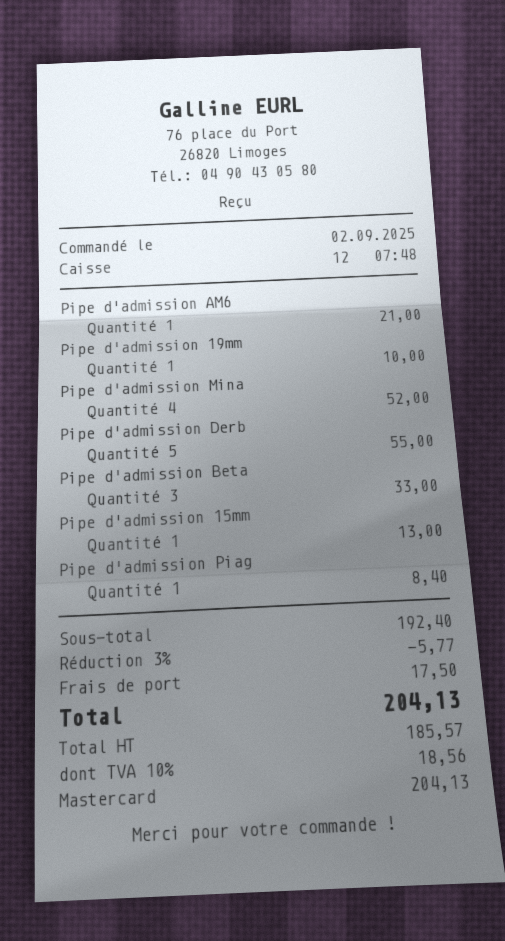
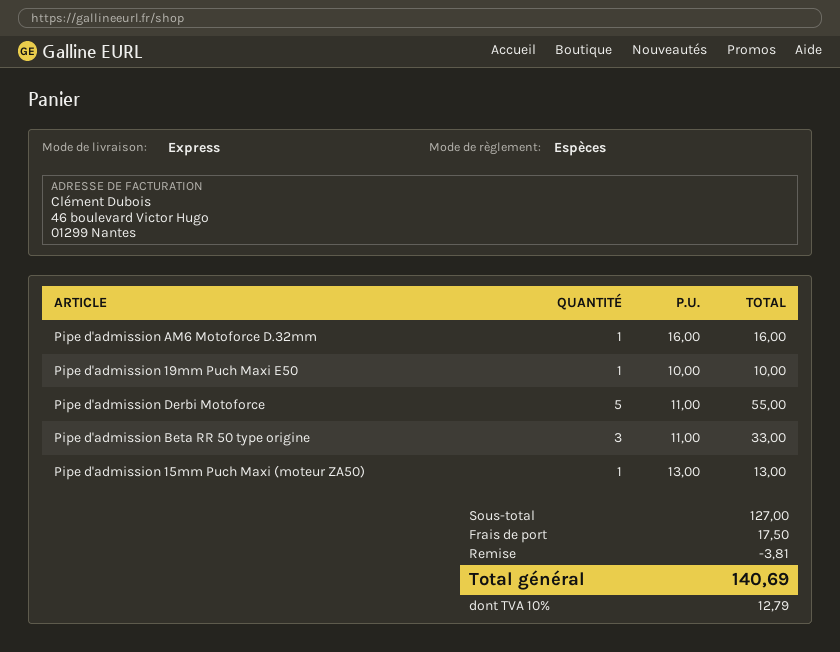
payment method: Mastercard -> cash
Pipe d'admission AM6: 1 for 21.00 -> 1 for 16.00
Pipe d'admission Mina: 4 for 52.00 -> none
Pipe d'admission Piag: 1 for 8.40 -> none
subtotal: 192.40 -> 127.00
discount: 5.77 -> 3.81
tax: 10% = 18.56 -> 10% = 12.79
total: 204.13 -> 140.69

